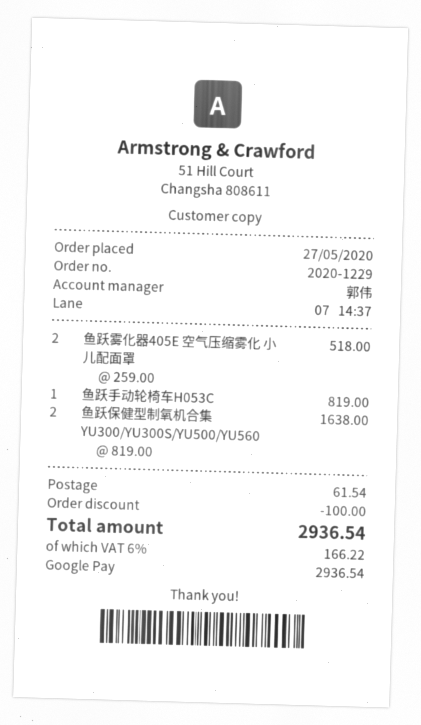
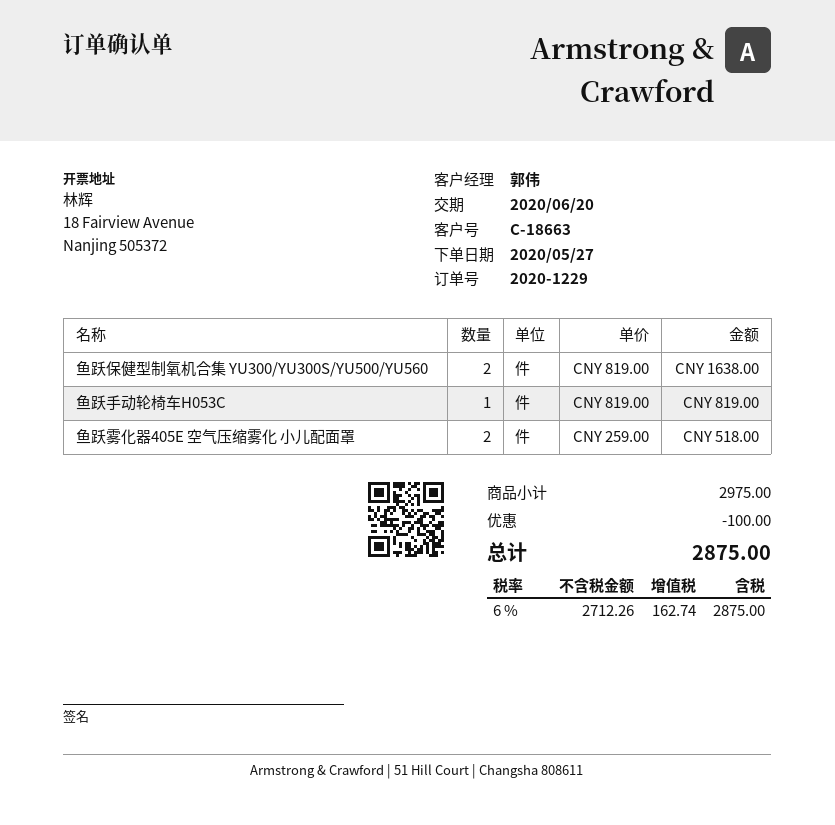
shipping: 61.54 -> none
tax: 6% = 166.22 -> 6% = 162.74
total: 2936.54 -> 2875.00

